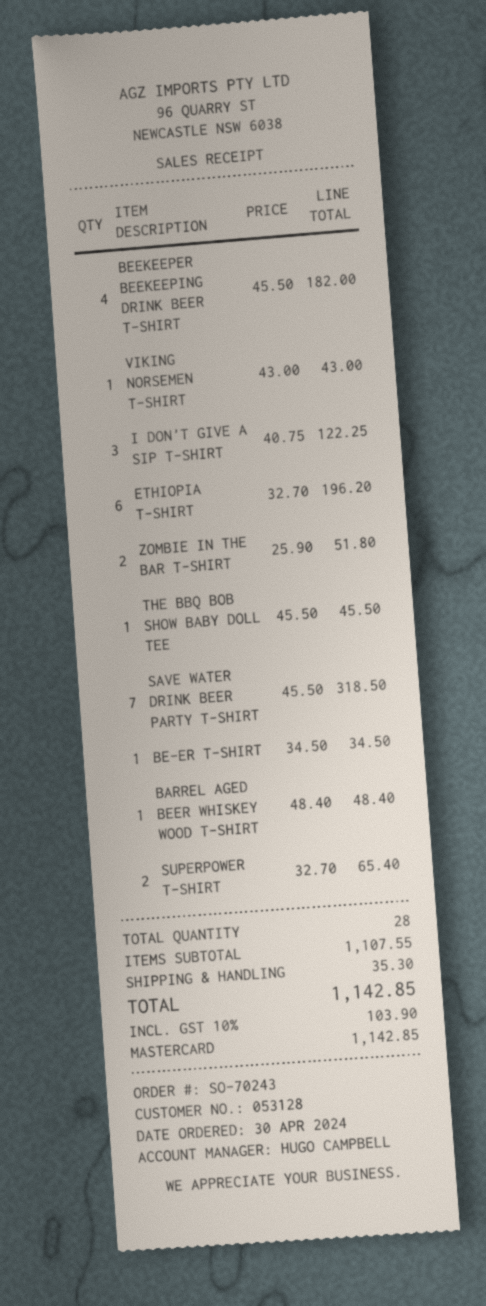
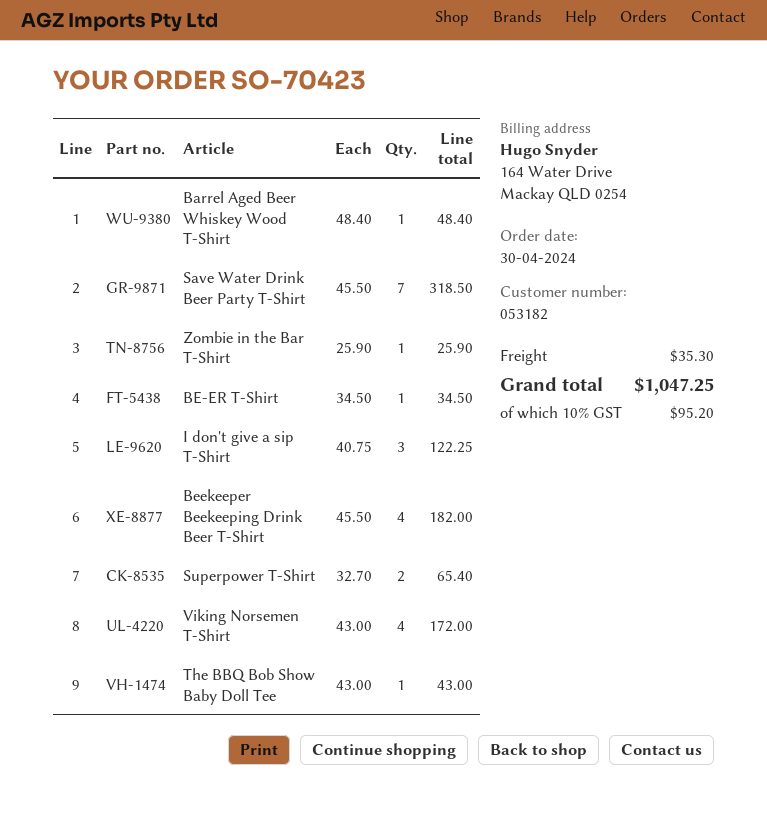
order number: SO-70243 -> SO-70423
customer number: 053128 -> 053182
VIKING NORSEMEN T-SHIRT: 1 x 43.00 = 43.00 -> 4 x 43.00 = 172.00
ETHIOPIA T-SHIRT: 6 x 32.70 = 196.20 -> none
ZOMBIE IN THE BAR T-SHIRT: 2 x 25.90 = 51.80 -> 1 x 25.90 = 25.90
THE BBQ BOB SHOW BABY DOLL TEE: 1 x 45.50 = 45.50 -> 1 x 43.00 = 43.00
tax: 10% = 103.90 -> 10% = 95.20
total: 1142.85 -> 1047.25

